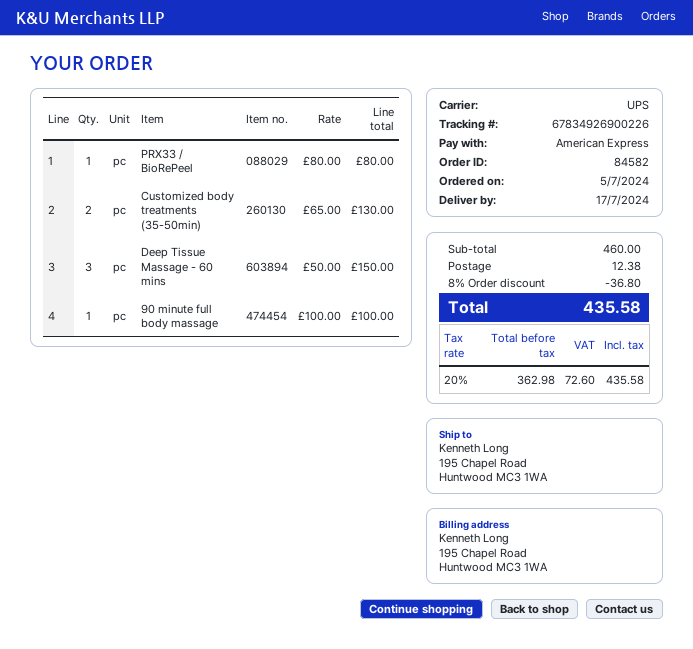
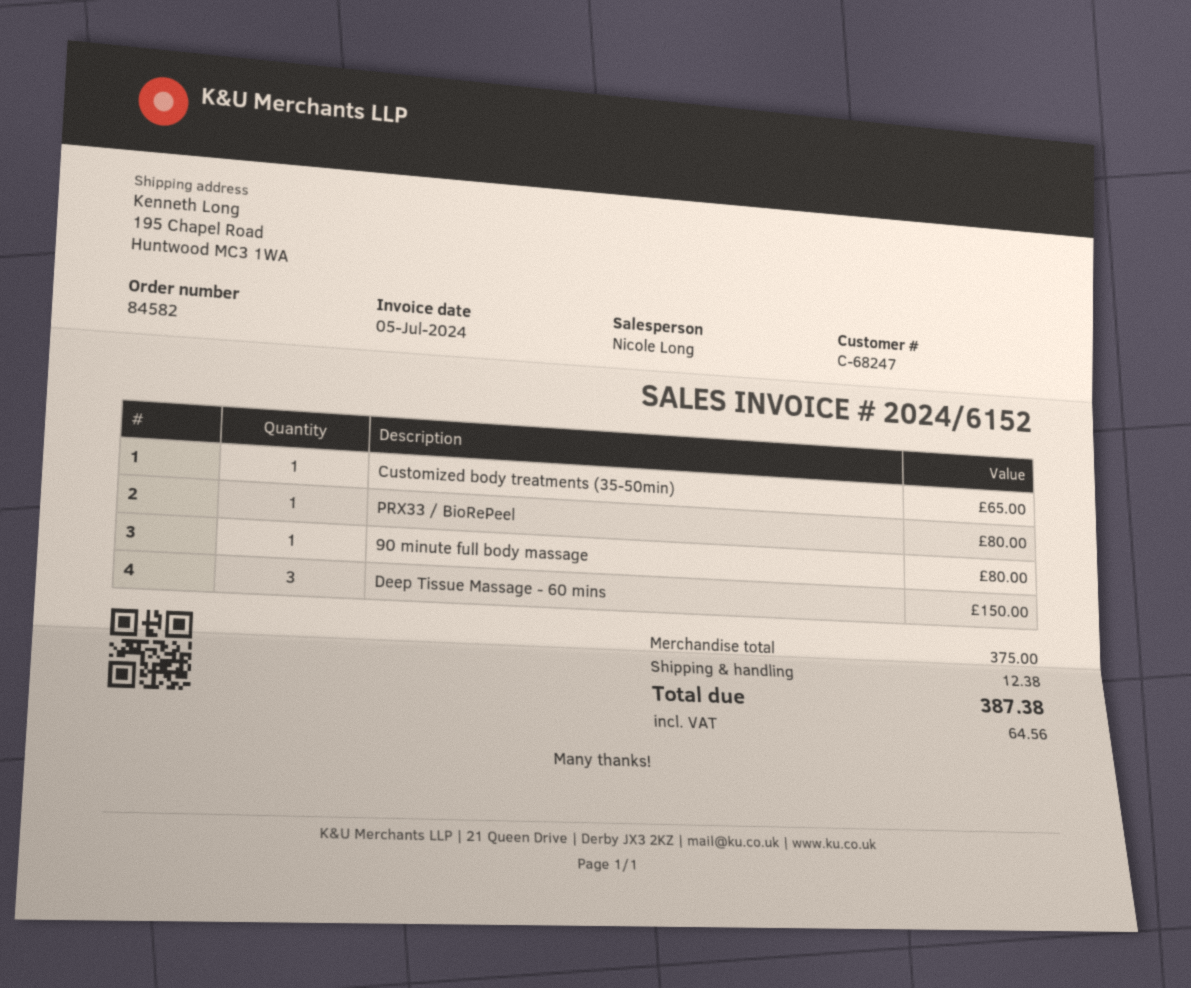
Customized body treatments (35-50min): 2 for 130.00 -> 1 for 65.00
90 minute full body massage: 1 for 100.00 -> 1 for 80.00
subtotal: 460.00 -> 375.00
discount: 8% = 36.80 -> none
tax: 72.60 -> 64.56
total: 435.58 -> 387.38

